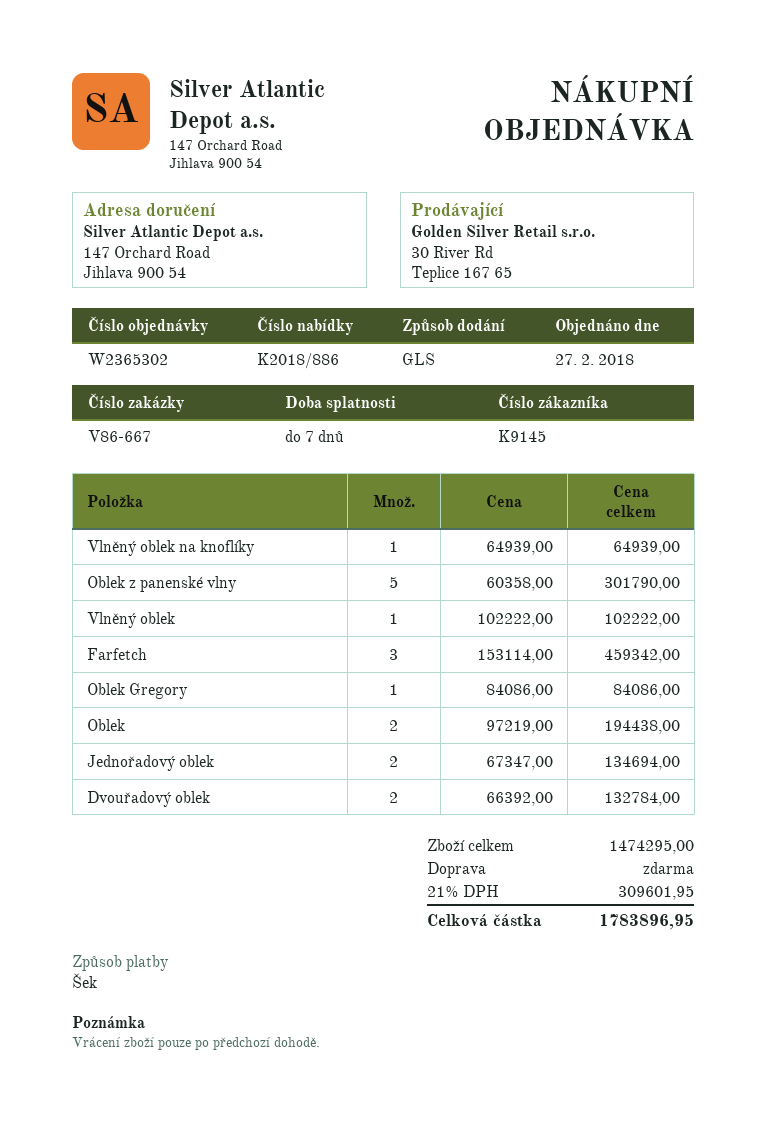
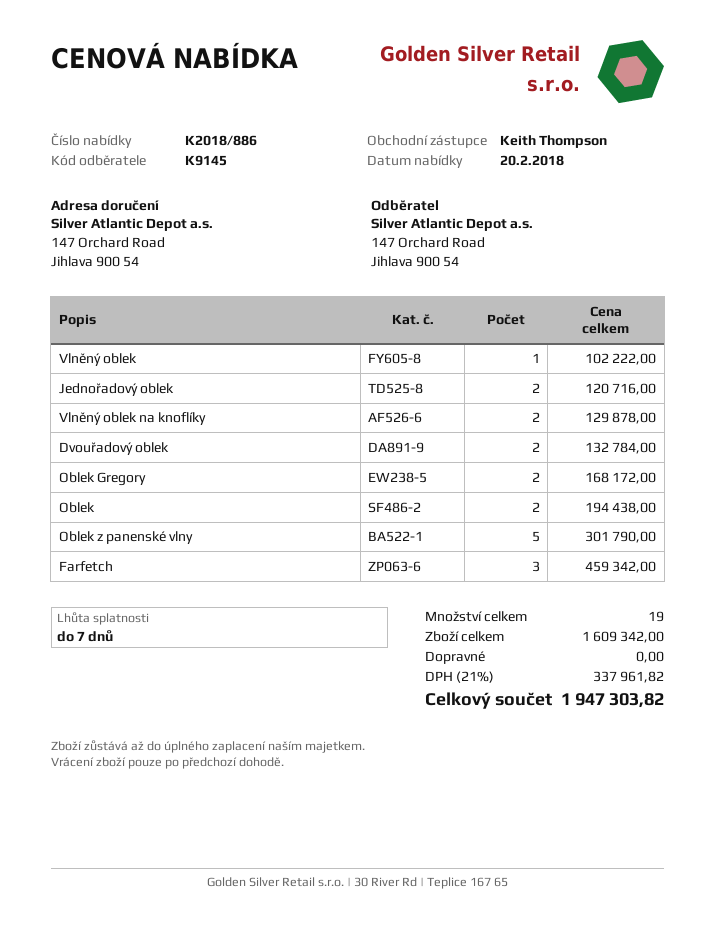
Vlněný oblek na knoflíky: 1 for 64939.00 -> 2 for 129878.00
Oblek Gregory: 1 for 84086.00 -> 2 for 168172.00
Jednořadový oblek: 2 for 134694.00 -> 2 for 120716.00
subtotal: 1474295.00 -> 1609342.00
tax: 21% = 309601.95 -> 21% = 337961.82
total: 1783896.95 -> 1947303.82

